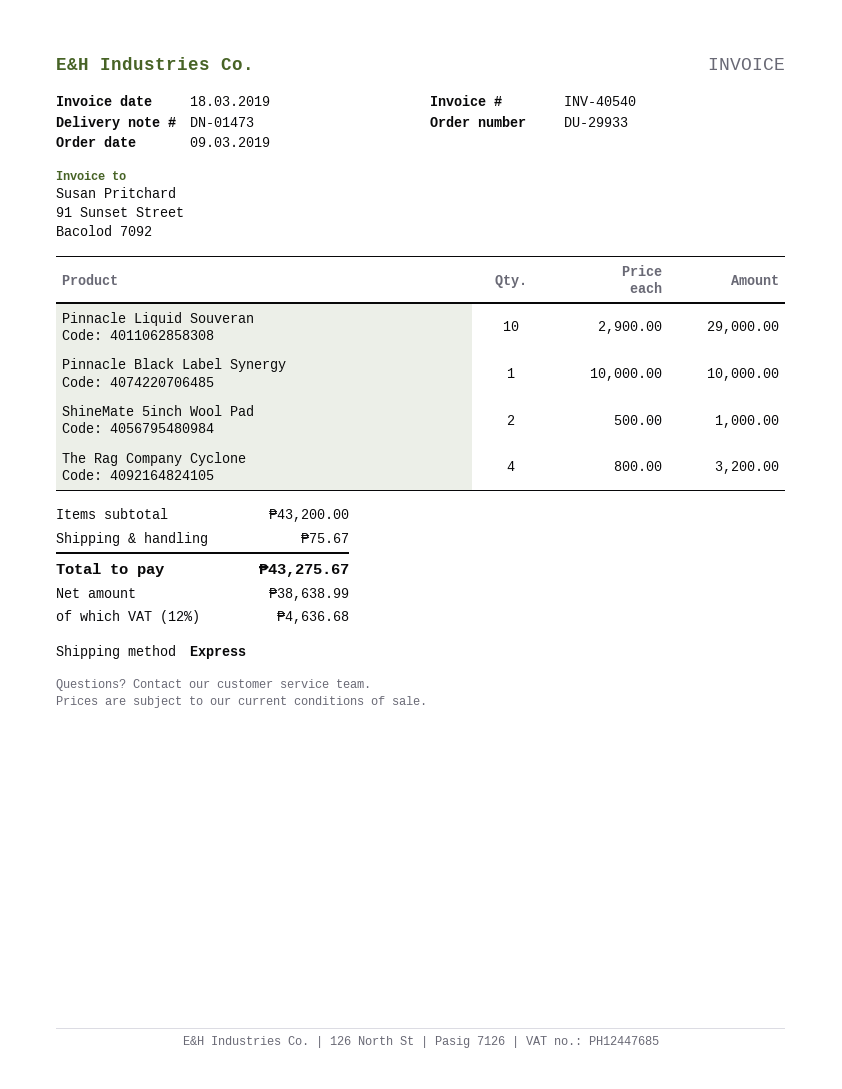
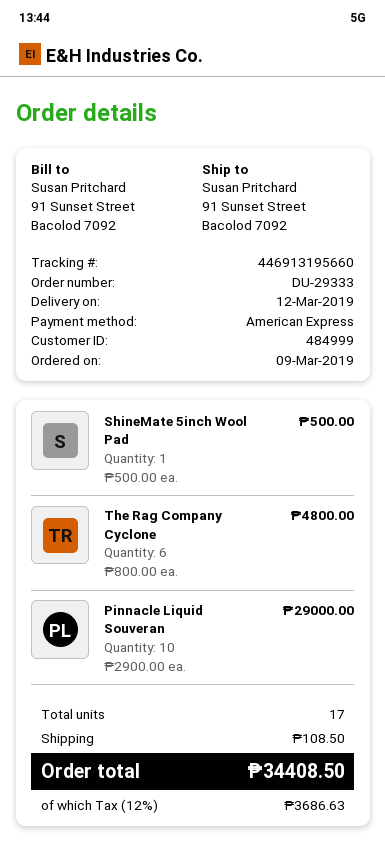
order number: DU-29933 -> DU-29333
Pinnacle Black Label Synergy: 1 x 10000.00 = 10000.00 -> none
ShineMate 5inch Wool Pad: 2 x 500.00 = 1000.00 -> 1 x 500.00 = 500.00
The Rag Company Cyclone: 4 x 800.00 = 3200.00 -> 6 x 800.00 = 4800.00
shipping: 75.67 -> 108.50
tax: 12% = 4636.68 -> 12% = 3686.63
total: 43275.67 -> 34408.50

